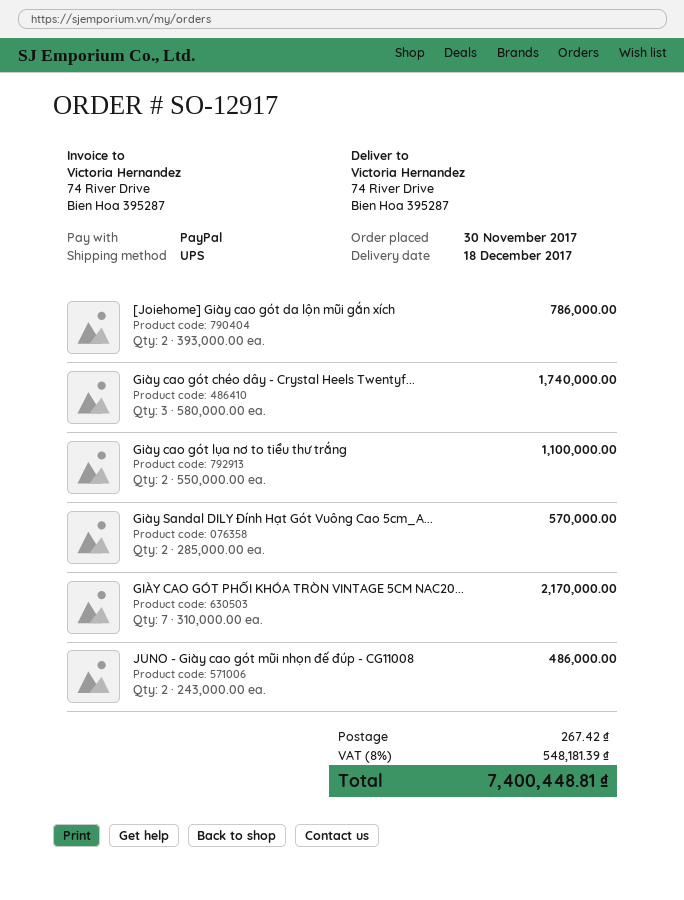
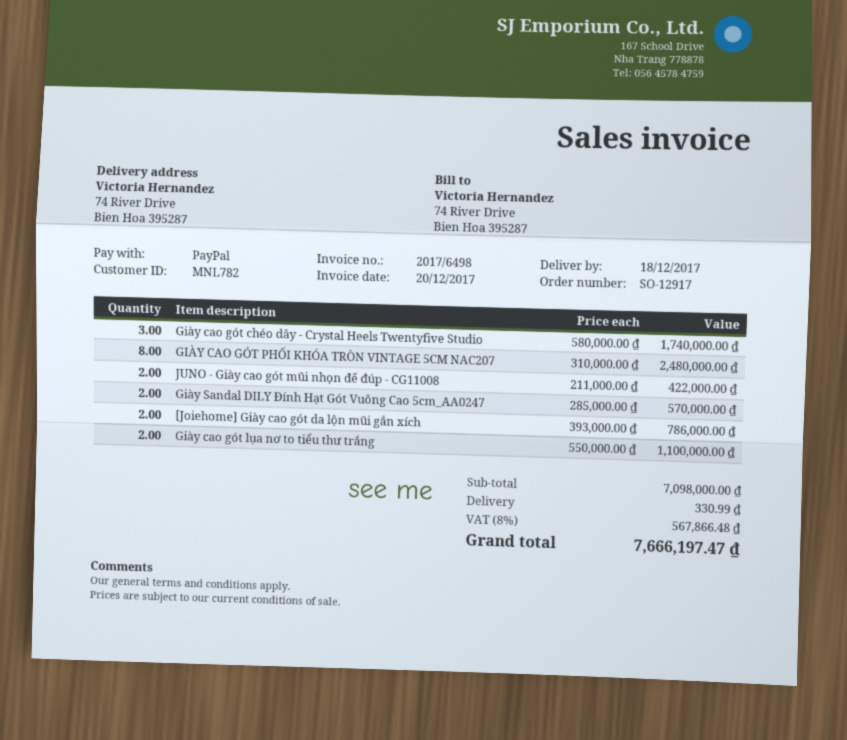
GIÀY CAO GÓT PHỐI KHÓA TRÒN VINTAGE 5CM NAC20...: 7 x 310000.00 = 2170000.00 -> 8 x 310000.00 = 2480000.00
JUNO - Giày cao gót mũi nhọn đế đúp - CG11008: 2 x 243000.00 = 486000.00 -> 2 x 211000.00 = 422000.00
shipping: 267.42 -> 330.99
tax: 8% = 548181.39 -> 8% = 567866.48
total: 7400448.81 -> 7666197.47

